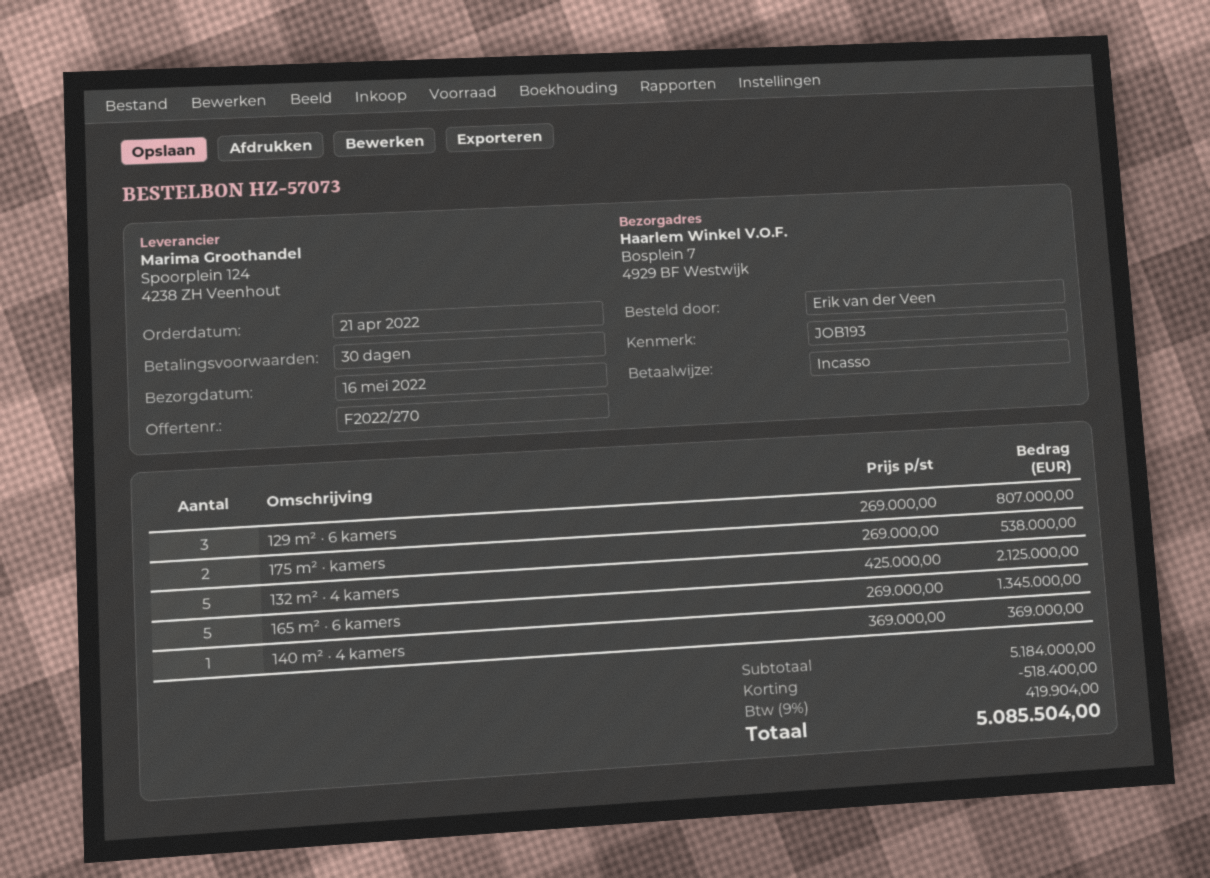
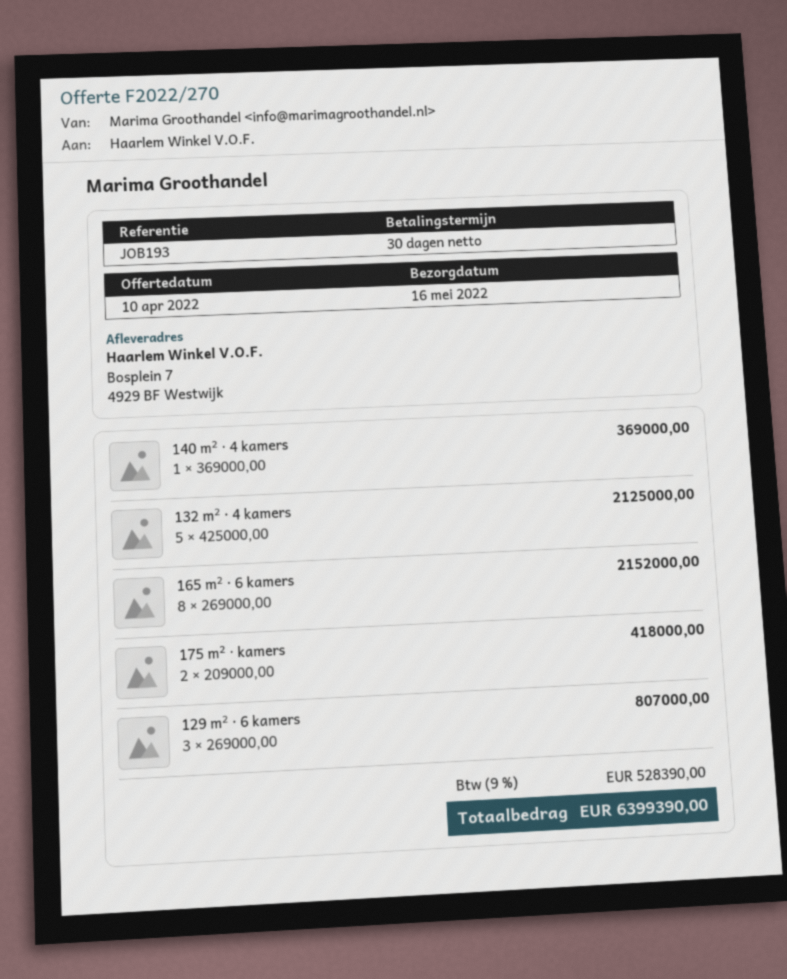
175 m² · kamers: 2 x 269000.00 = 538000.00 -> 2 x 209000.00 = 418000.00
165 m² · 6 kamers: 5 x 269000.00 = 1345000.00 -> 8 x 269000.00 = 2152000.00
discount: 518400.00 -> none
tax: 9% = 419904.00 -> 9% = 528390.00
total: 5085504.00 -> 6399390.00

